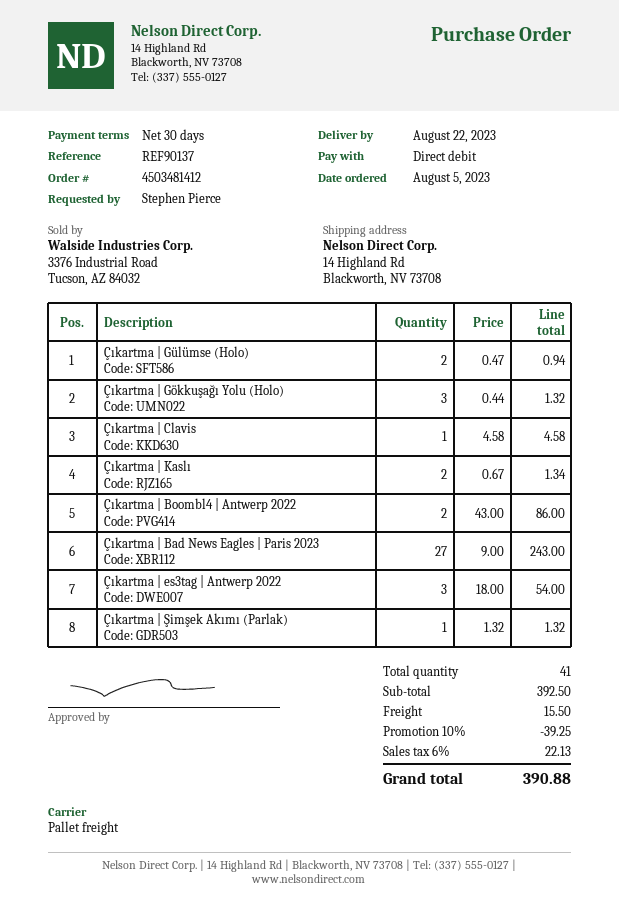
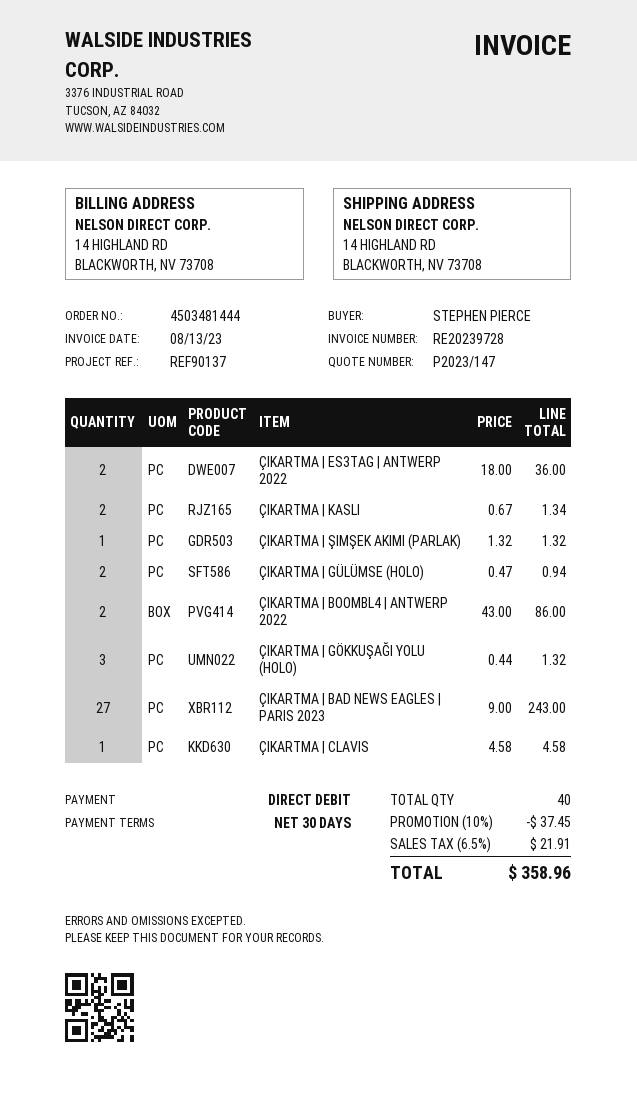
order number: 4503481412 -> 4503481444
Çıkartma | es3tag | Antwerp 2022: 3 x 18.00 = 54.00 -> 2 x 18.00 = 36.00
total quantity: 41 -> 40
discount: 10% = 39.25 -> 10% = 37.45
shipping: 15.50 -> none
tax: 6% = 22.13 -> 6.5% = 21.91
total: 390.88 -> 358.96

